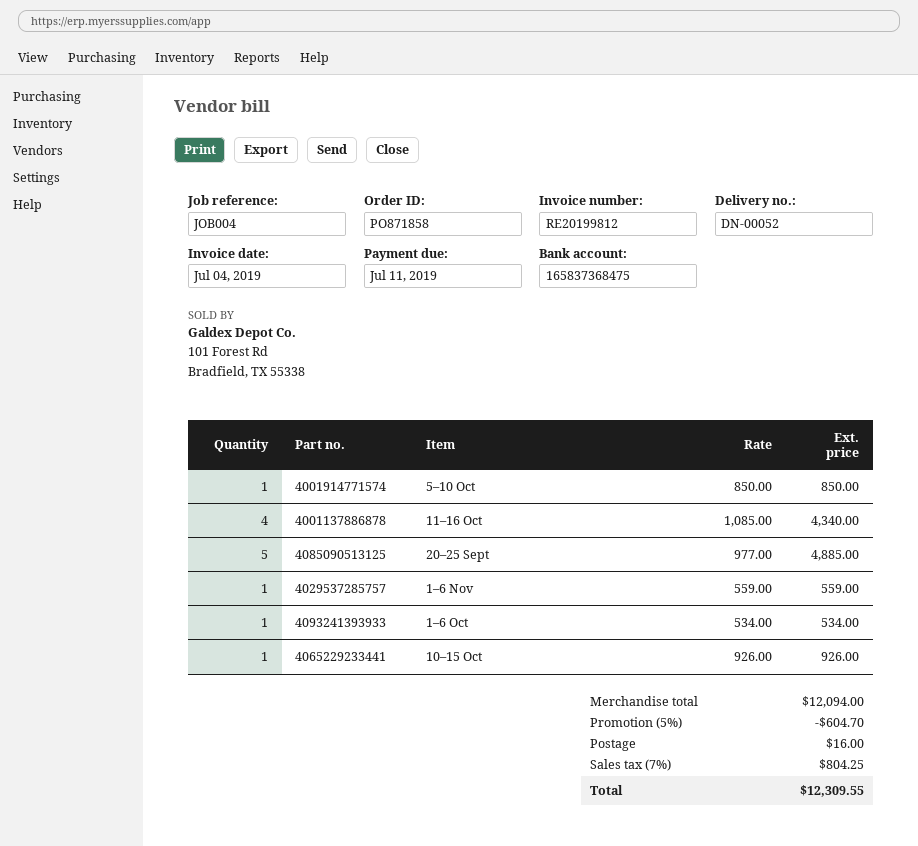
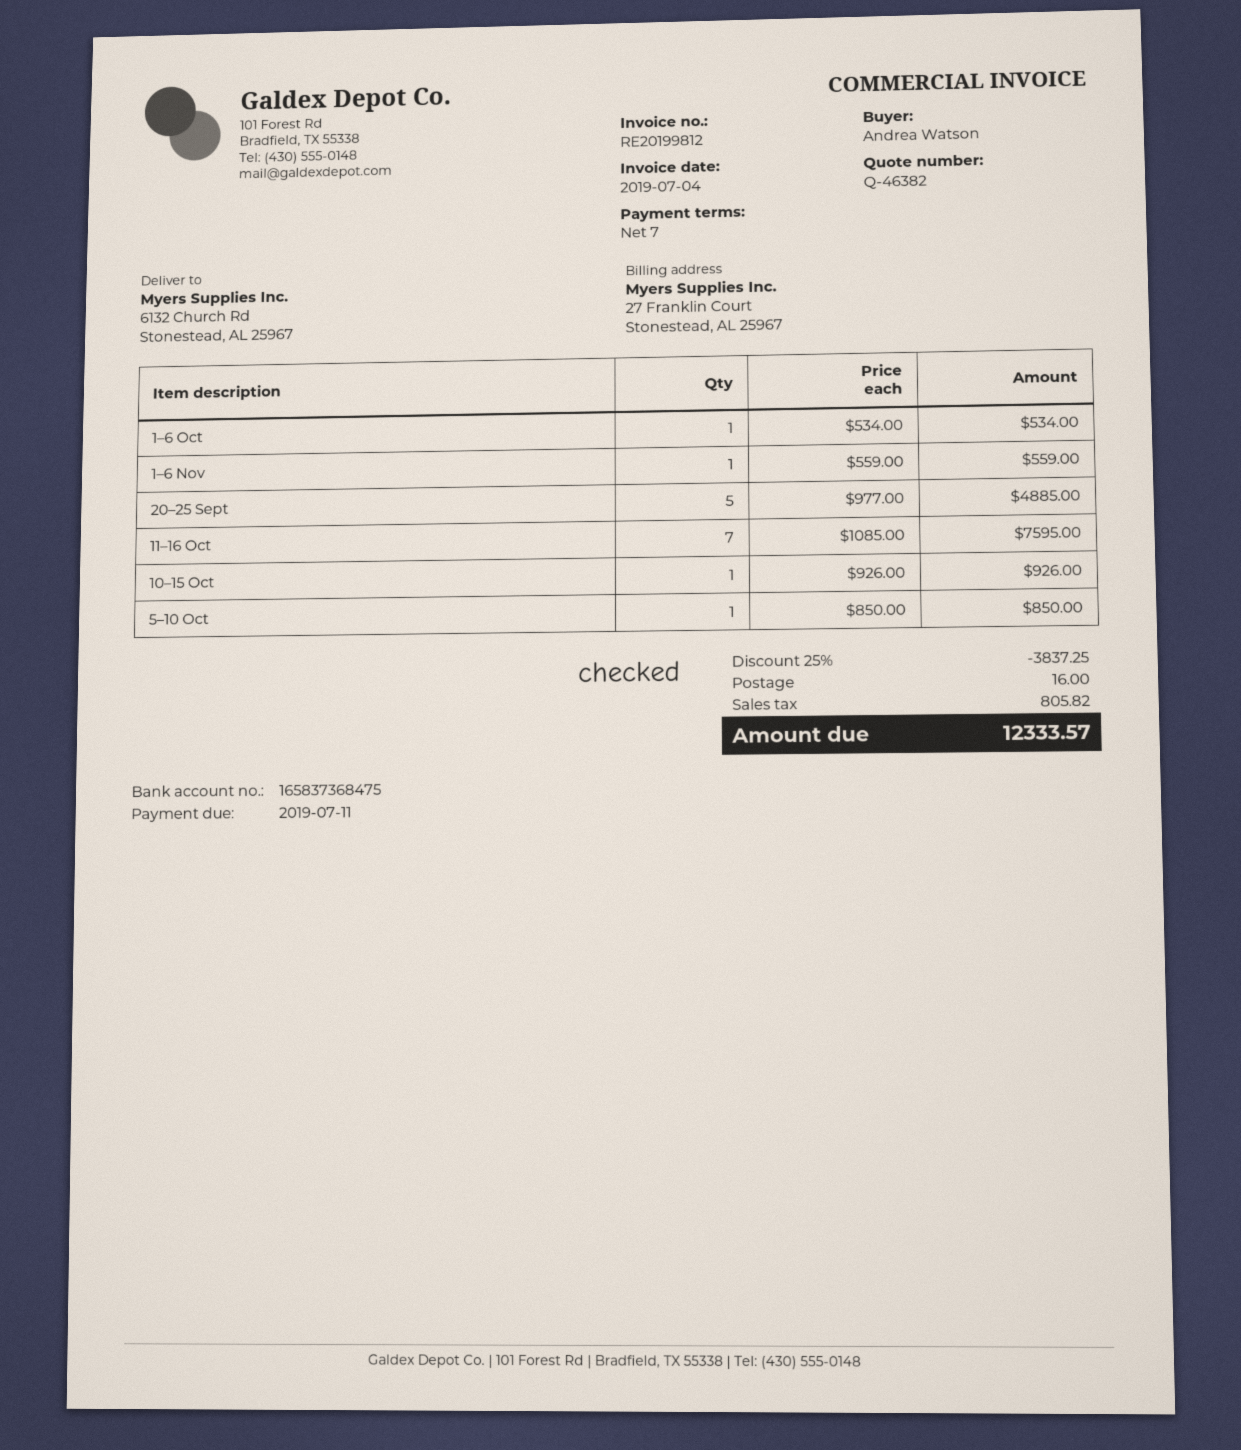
11–16 Oct: 4 x 1085.00 = 4340.00 -> 7 x 1085.00 = 7595.00
discount: 5% = 604.70 -> 25% = 3837.25
tax: 804.25 -> 805.82
total: 12309.55 -> 12333.57

